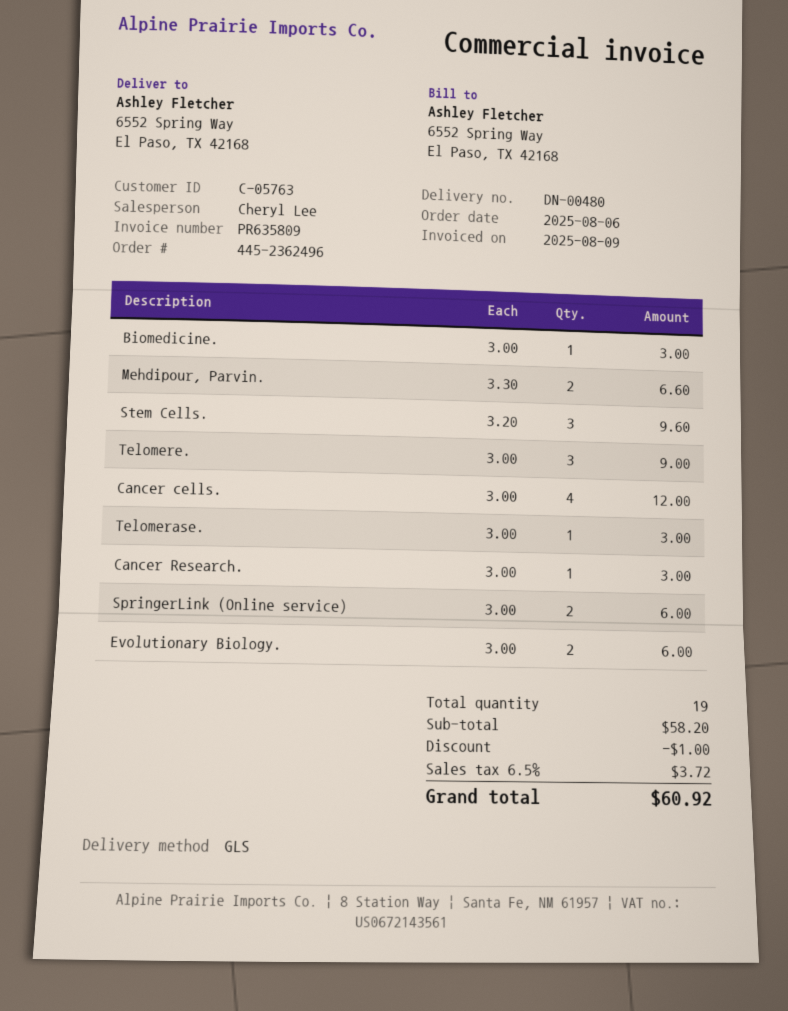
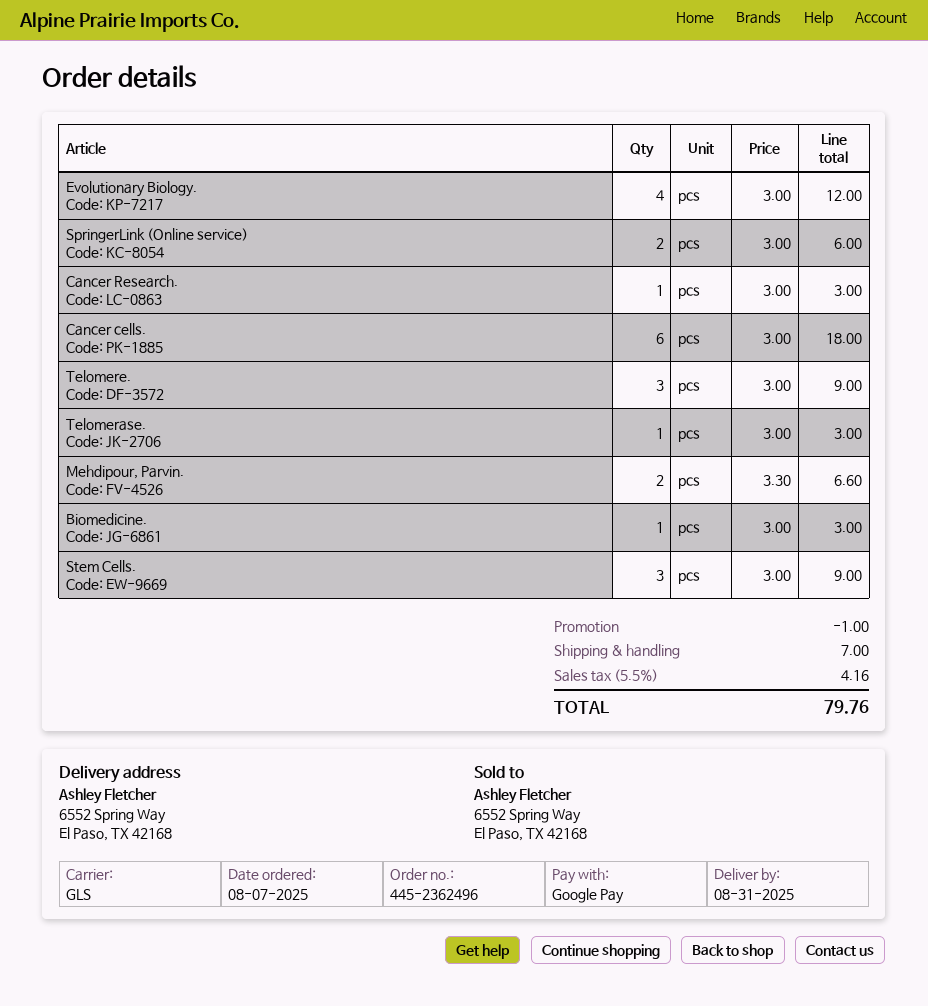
order date: 2025-08-06 -> 2025-08-07
Stem Cells.: 3 x 3.20 = 9.60 -> 3 x 3.00 = 9.00
Cancer cells.: 4 x 3.00 = 12.00 -> 6 x 3.00 = 18.00
Evolutionary Biology.: 2 x 3.00 = 6.00 -> 4 x 3.00 = 12.00
shipping: none -> 7.00
tax: 6.5% = 3.72 -> 5.5% = 4.16
total: 60.92 -> 79.76

